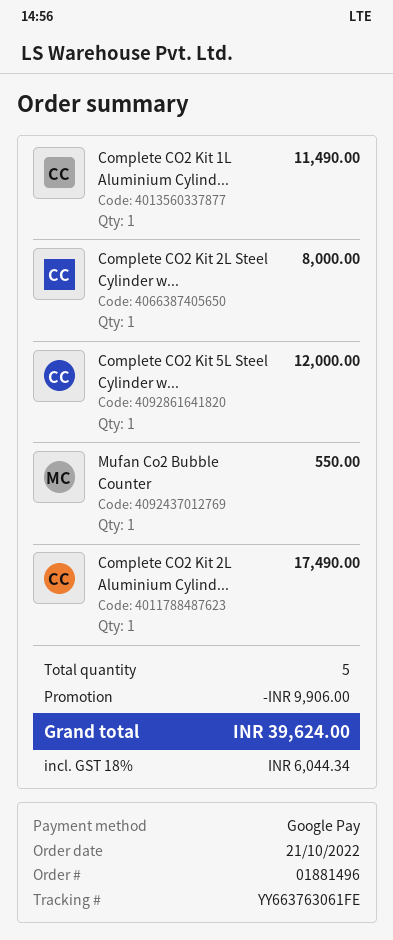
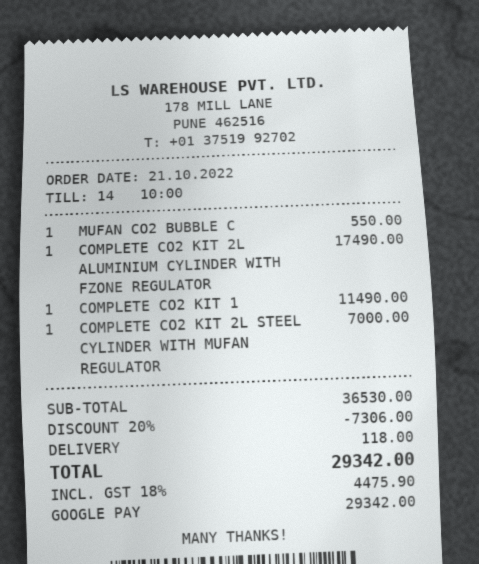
Complete CO2 Kit 2L Steel Cylinder w...: 1 for 8000.00 -> 1 for 7000.00
Complete CO2 Kit 5L Steel Cylinder w...: 1 for 12000.00 -> none
discount: 9906.00 -> 7306.00
shipping: none -> 118.00
tax: 18% = 6044.34 -> 18% = 4475.90
total: 39624.00 -> 29342.00

